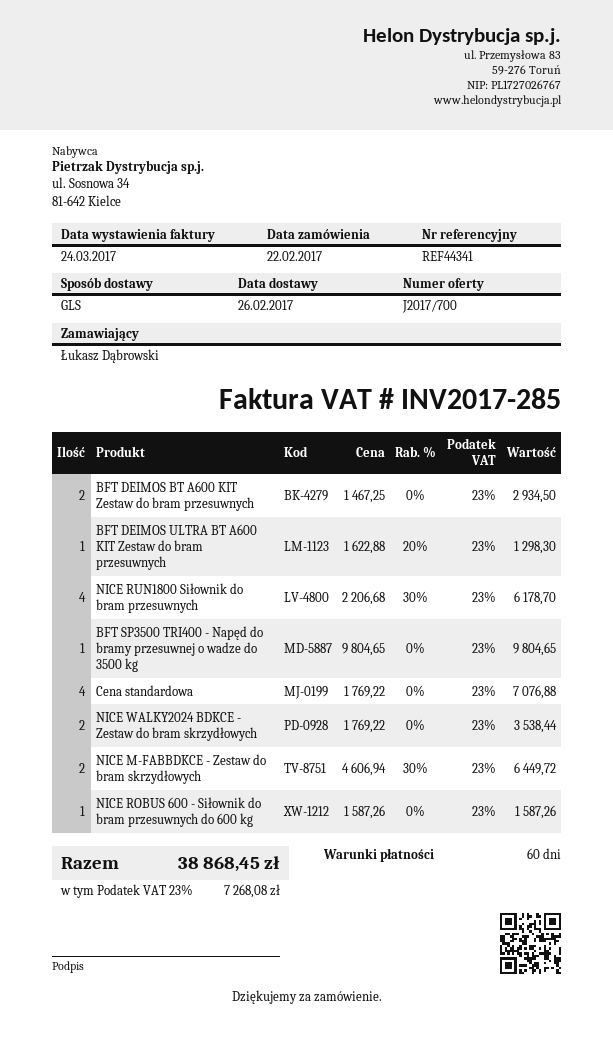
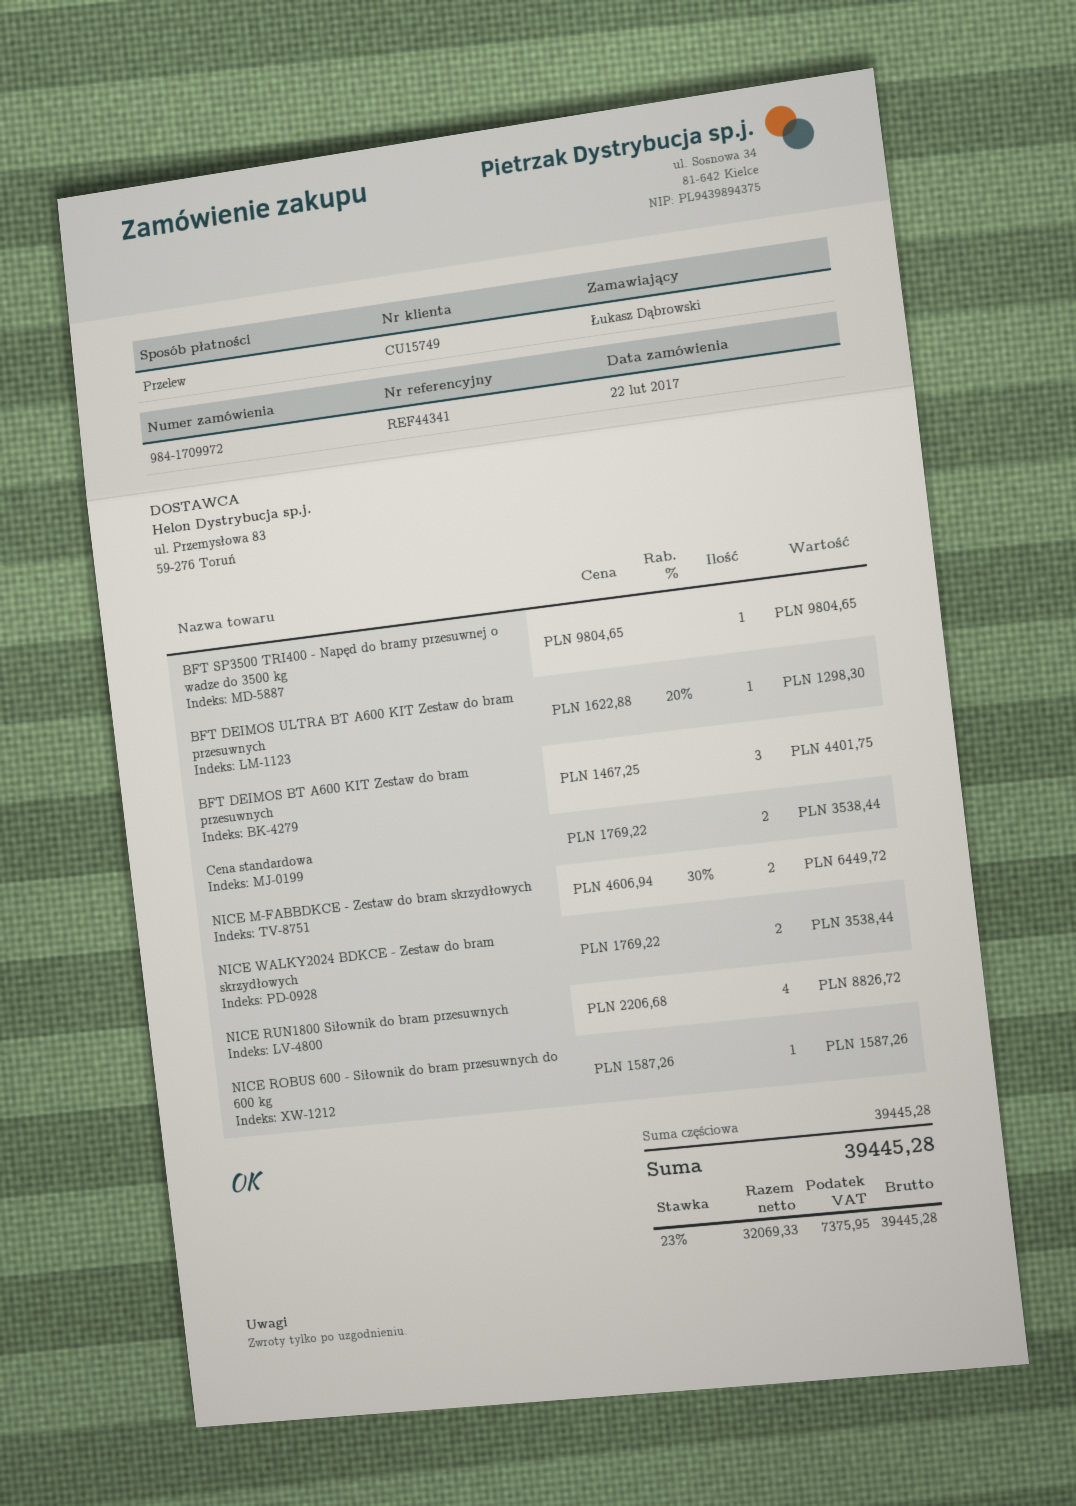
BFT DEIMOS BT A600 KIT Zestaw do bram przesuwnych: 2 x 1467.25 = 2934.50 -> 3 x 1467.25 = 4401.75
NICE RUN1800 Siłownik do bram przesuwnych: 4 x 2206.68 - 30% = 6178.70 -> 4 x 2206.68 = 8826.72
Cena standardowa: 4 x 1769.22 = 7076.88 -> 2 x 1769.22 = 3538.44
tax: 23% = 7268.08 -> 23% = 7375.95
total: 38868.45 -> 39445.28

